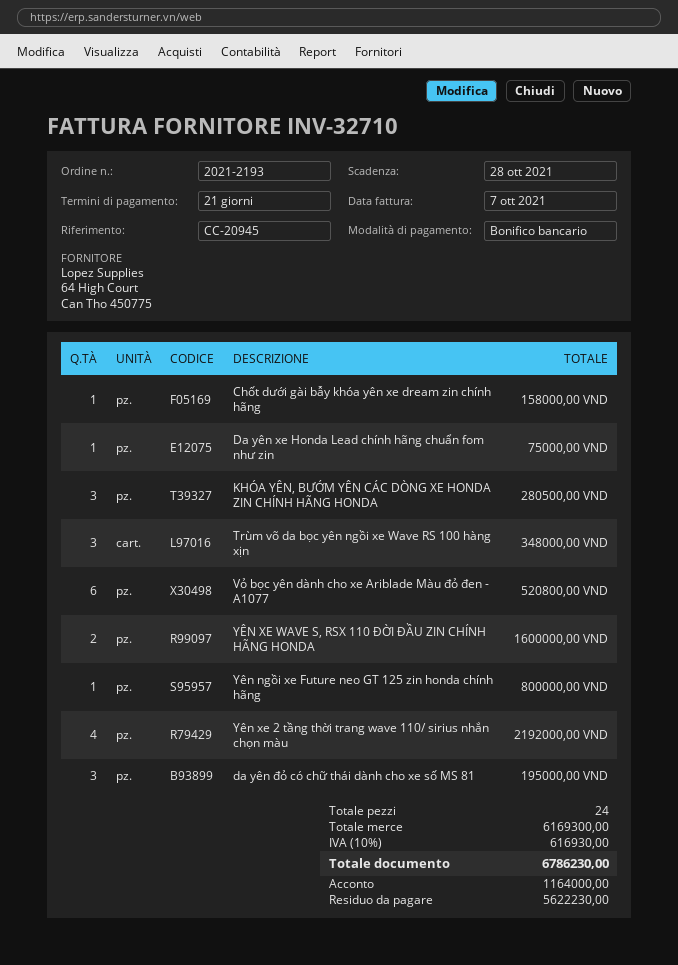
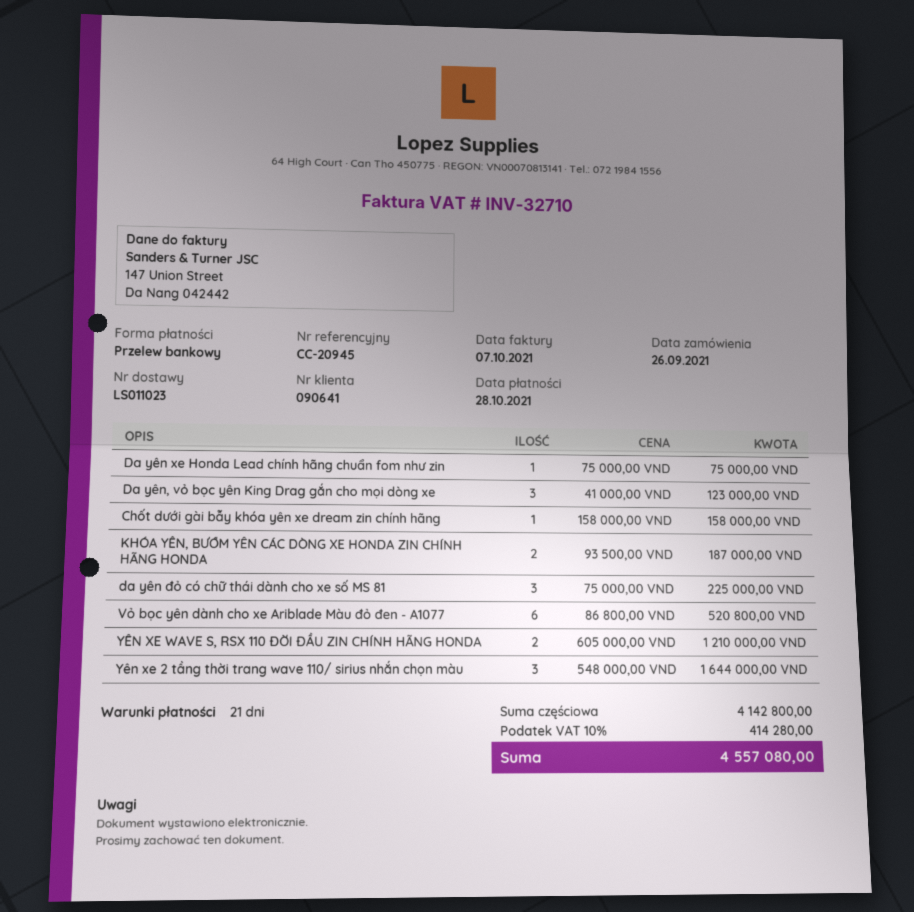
KHÓA YÊN, BƯỚM YÊN CÁC DÒNG XE HONDA ZIN CHÍNH HÃNG HONDA: 3 for 280500.00 -> 2 for 187000.00
Trùm võ da bọc yên ngồi xe Wave RS 100 hàng xịn: 3 for 348000.00 -> none
YÊN XE WAVE S, RSX 110 ĐỜI ĐẦU ZIN CHÍNH HÃNG HONDA: 2 for 1600000.00 -> 2 for 1210000.00
Yên ngồi xe Future neo GT 125 zin honda chính hãng: 1 for 800000.00 -> none
Yên xe 2 tầng thời trang wave 110/ sirius nhắn chọn màu: 4 for 2192000.00 -> 3 for 1644000.00
da yên đỏ có chữ thái dành cho xe số MS 81: 3 for 195000.00 -> 3 for 225000.00
Da yên, vỏ bọc yên King Drag gắn cho mọi dòng xe: none -> 3 for 123000.00
subtotal: 6169300.00 -> 4142800.00
tax: 10% = 616930.00 -> 10% = 414280.00
total: 6786230.00 -> 4557080.00

